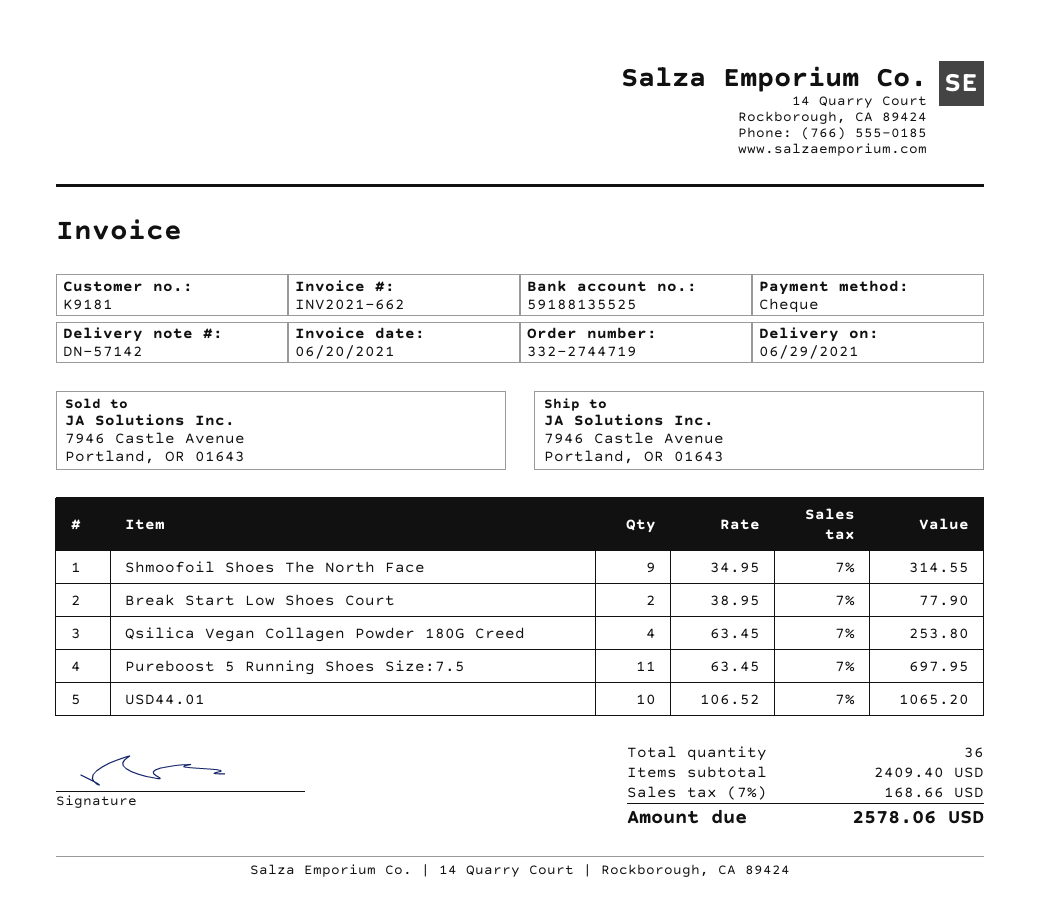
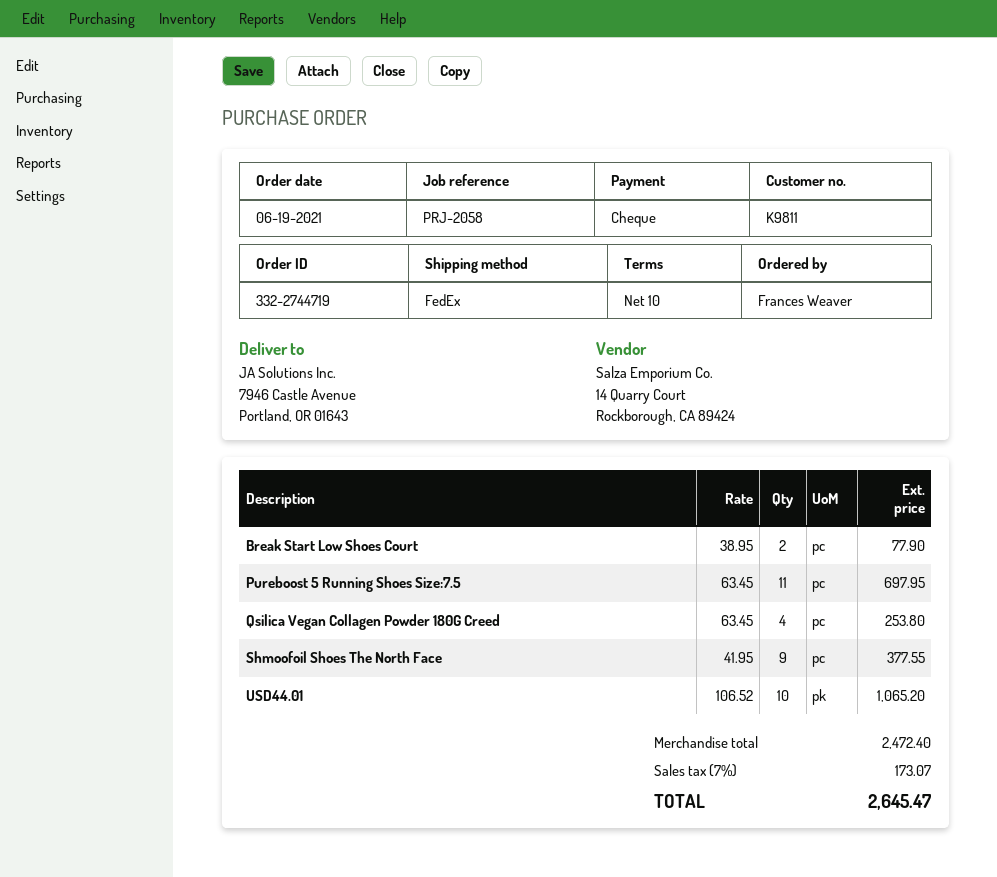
customer number: K9181 -> K9811
Shmoofoil Shoes The North Face: 9 x 34.95 = 314.55 -> 9 x 41.95 = 377.55
subtotal: 2409.40 -> 2472.40
tax: 7% = 168.66 -> 7% = 173.07
total: 2578.06 -> 2645.47

